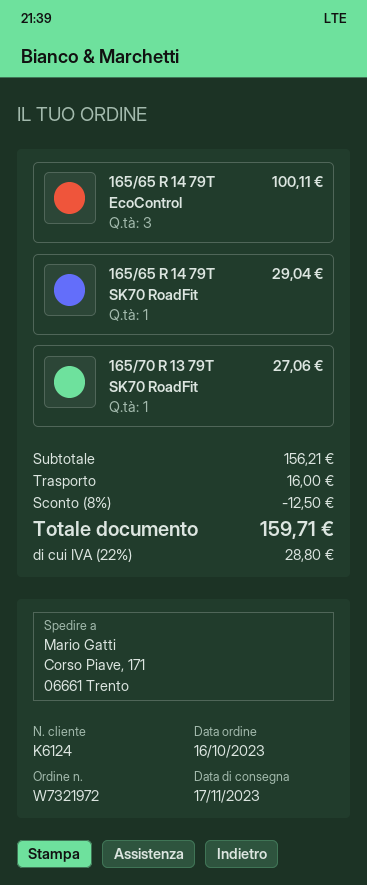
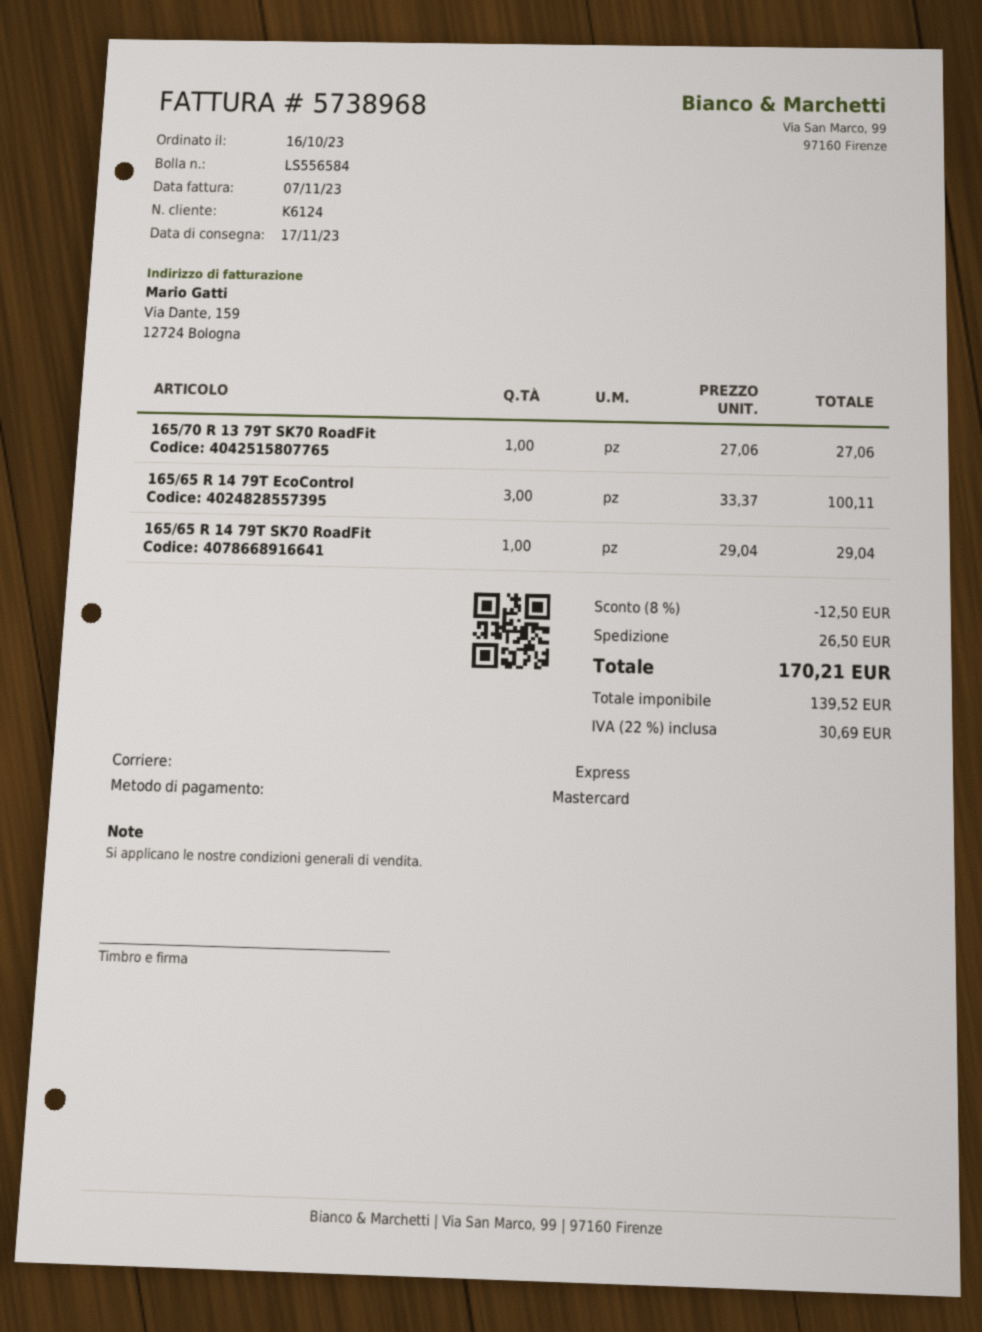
shipping: 16.00 -> 26.50
tax: 22% = 28.80 -> 22% = 30.69
total: 159.71 -> 170.21

